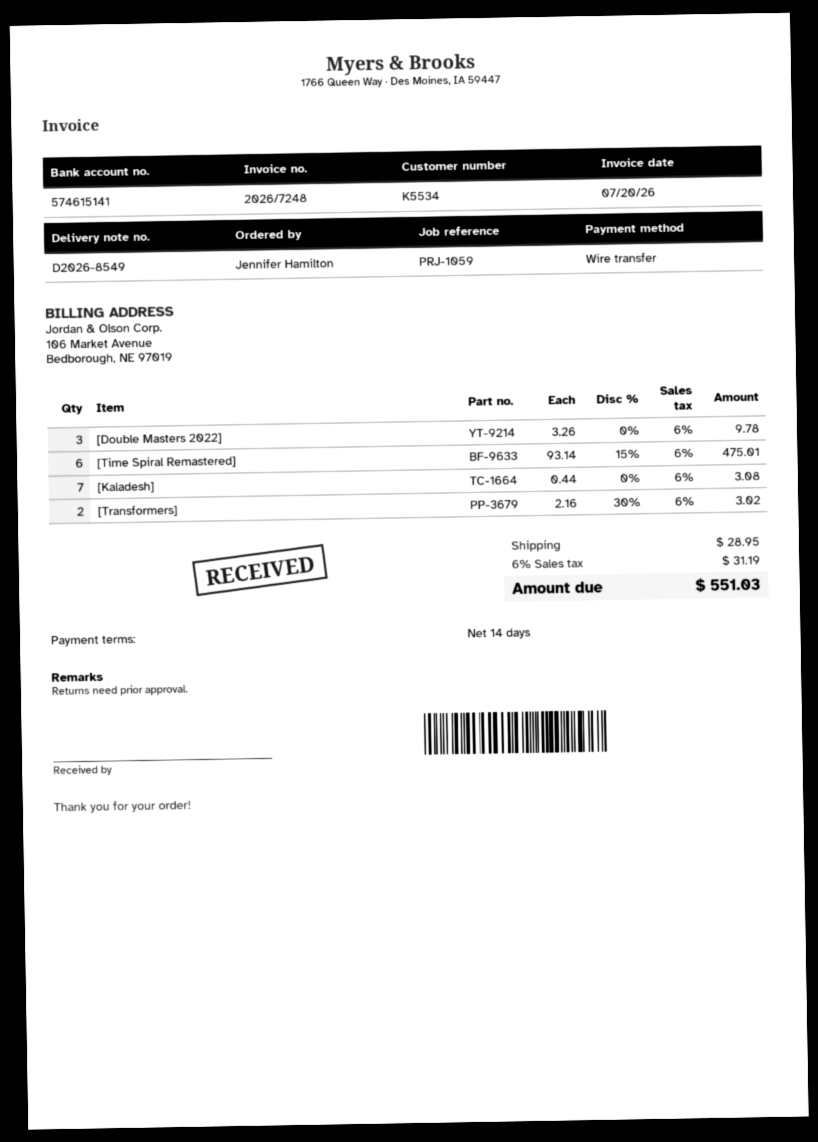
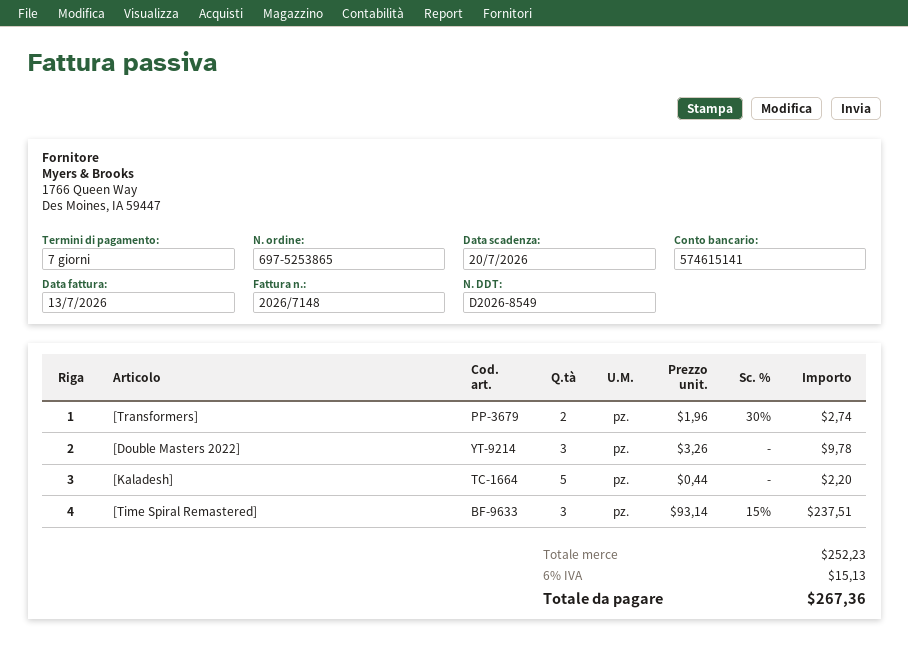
invoice number: 2026/7248 -> 2026/7148
invoice date: 2026-07-20 -> 2026-07-13
payment terms: 14 days -> 7 days
[Time Spiral Remastered]: 6 x 93.14 - 15% = 475.01 -> 3 x 93.14 - 15% = 237.51
[Kaladesh]: 7 x 0.44 = 3.08 -> 5 x 0.44 = 2.20
[Transformers]: 2 x 2.16 - 30% = 3.02 -> 2 x 1.96 - 30% = 2.74
shipping: 28.95 -> none
tax: 6% = 31.19 -> 6% = 15.13
total: 551.03 -> 267.36

